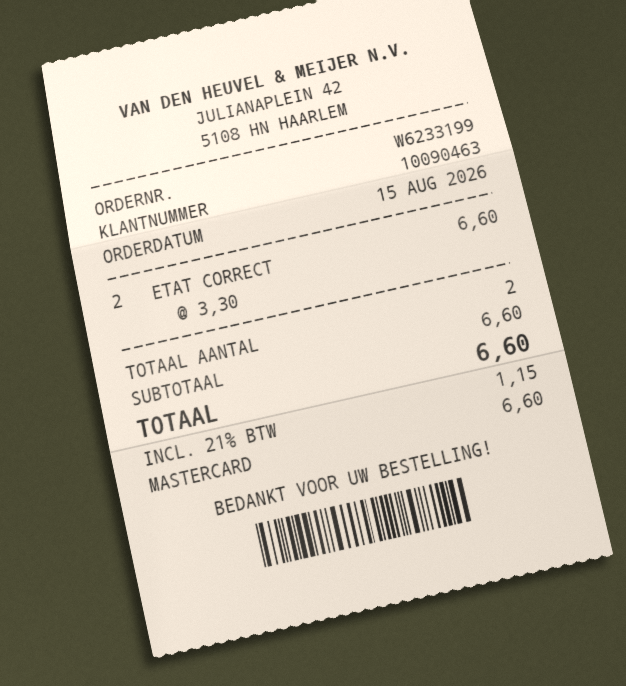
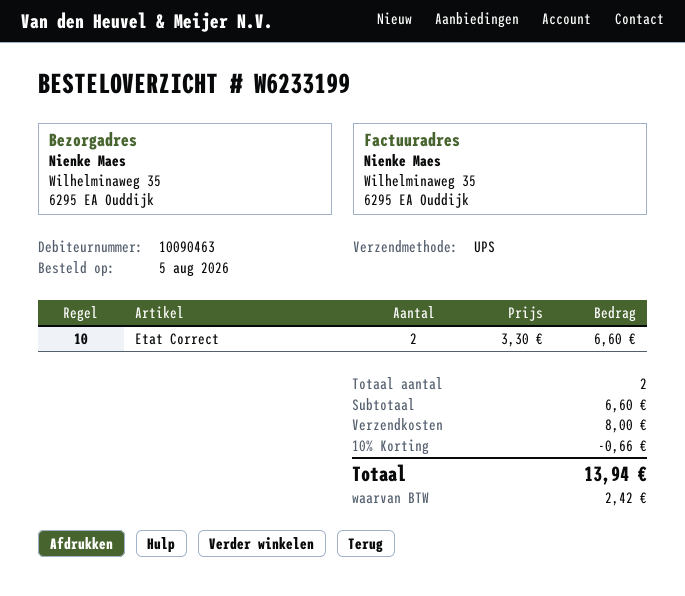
order date: 2026-08-15 -> 2026-08-05
discount: none -> 10% = 0.66
shipping: none -> 8.00
tax: 1.15 -> 2.42
total: 6.60 -> 13.94

